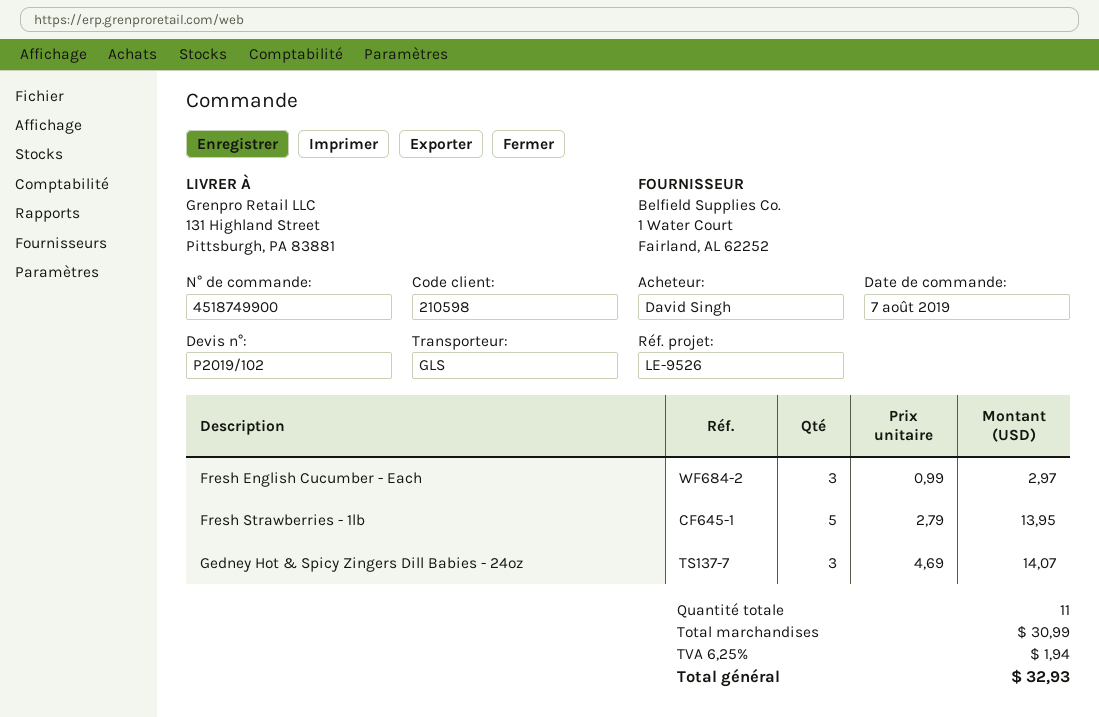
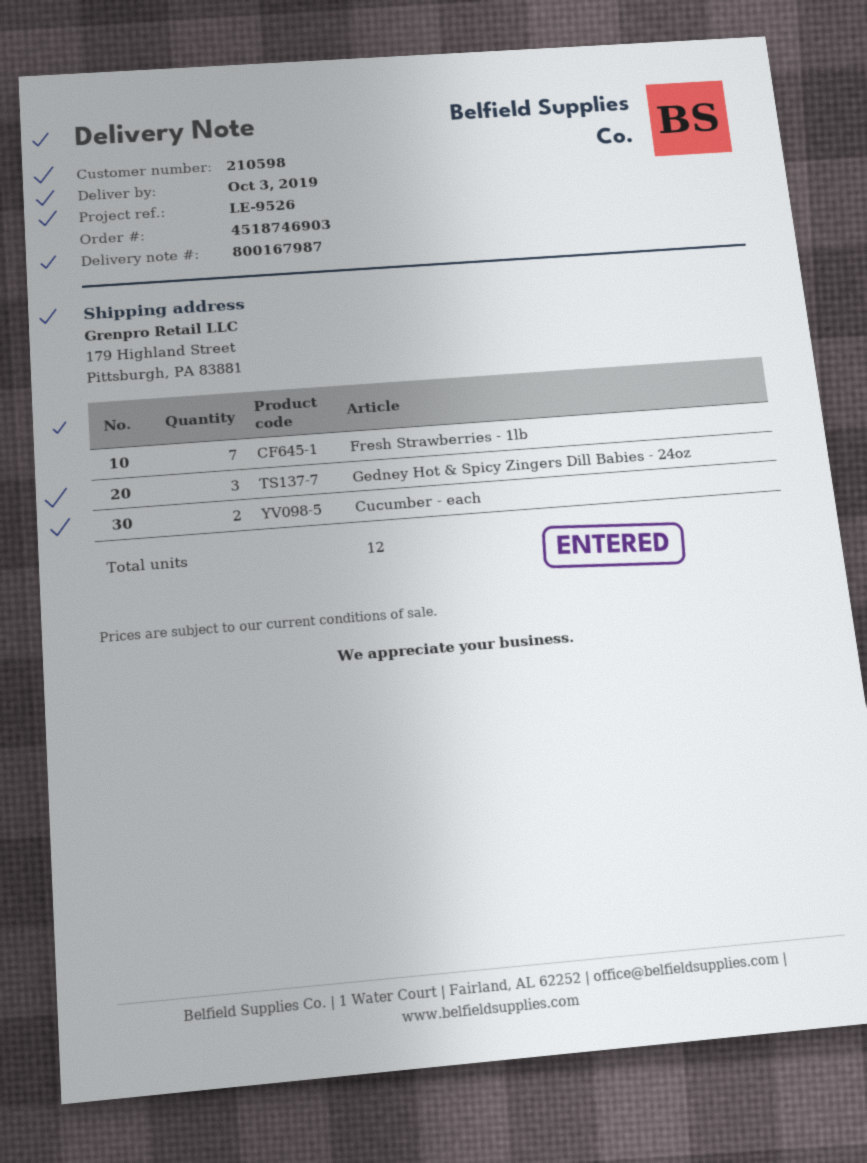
order number: 4518749900 -> 4518746903
ship to: 131 Highland Street, Pittsburgh, PA 83881 -> 179 Highland Street, Pittsburgh, PA 83881
Fresh English Cucumber - Each: 3 -> none
Fresh Strawberries - 1lb: 5 -> 7
Cucumber - each: none -> 2
total quantity: 11 -> 12

